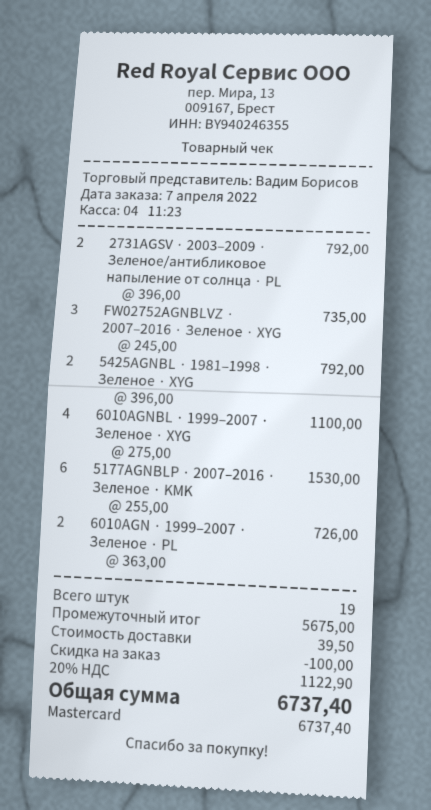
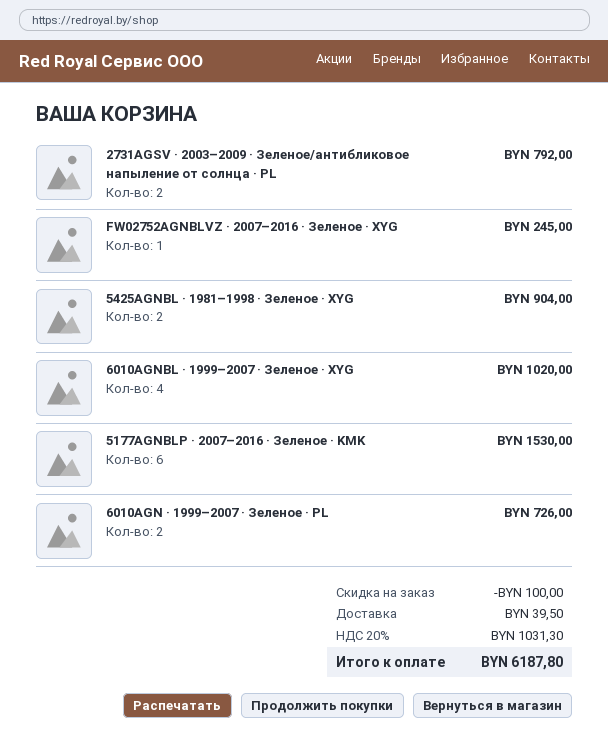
FW02752AGNBLVZ · 2007–2016 · Зеленое · XYG: 3 for 735.00 -> 1 for 245.00
5425AGNBL · 1981–1998 · Зеленое · XYG: 2 for 792.00 -> 2 for 904.00
6010AGNBL · 1999–2007 · Зеленое · XYG: 4 for 1100.00 -> 4 for 1020.00
tax: 20% = 1122.90 -> 20% = 1031.30
total: 6737.40 -> 6187.80

